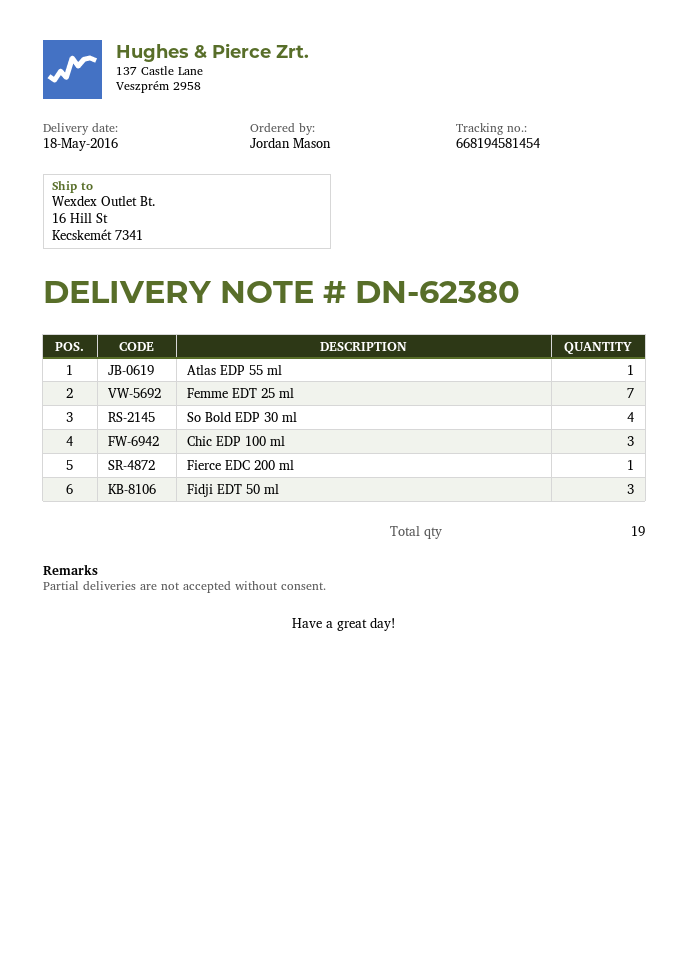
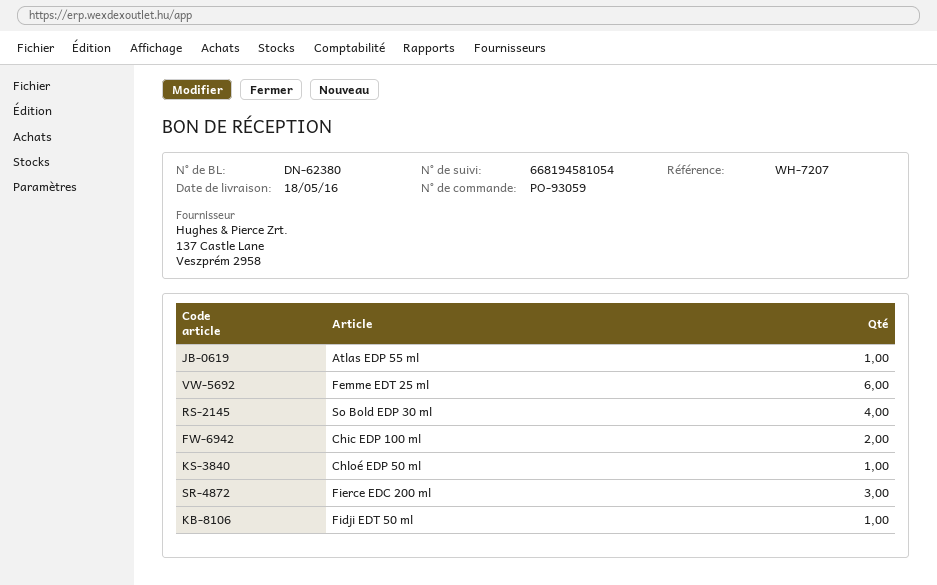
tracking number: 668194581454 -> 668194581054
Femme EDT 25 ml: 7 -> 6
Chic EDP 100 ml: 3 -> 2
Fierce EDC 200 ml: 1 -> 3
Fidji EDT 50 ml: 3 -> 1
Chloé EDP 50 ml: none -> 1

